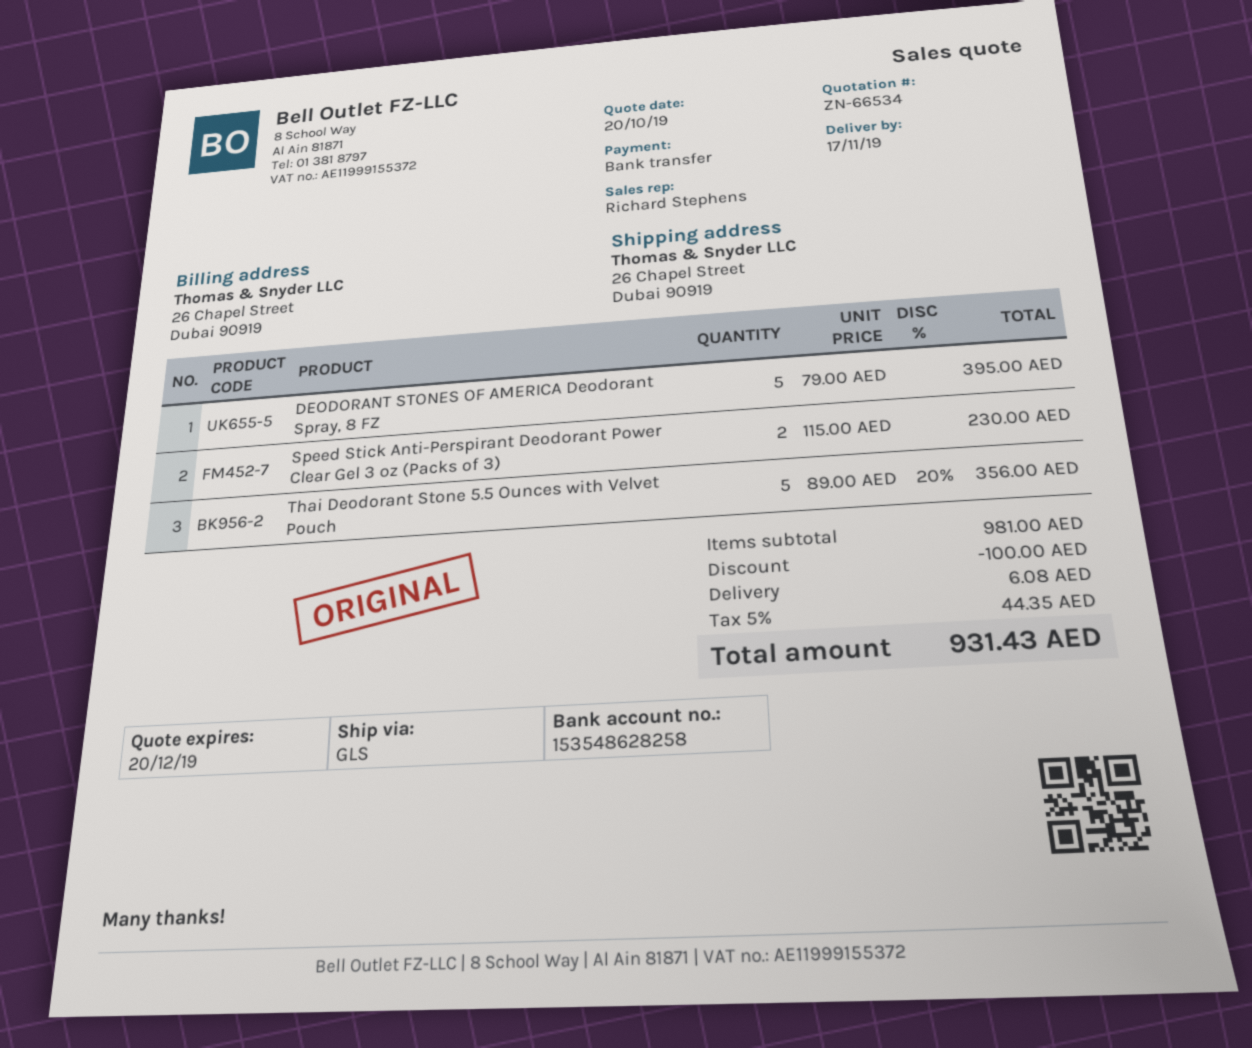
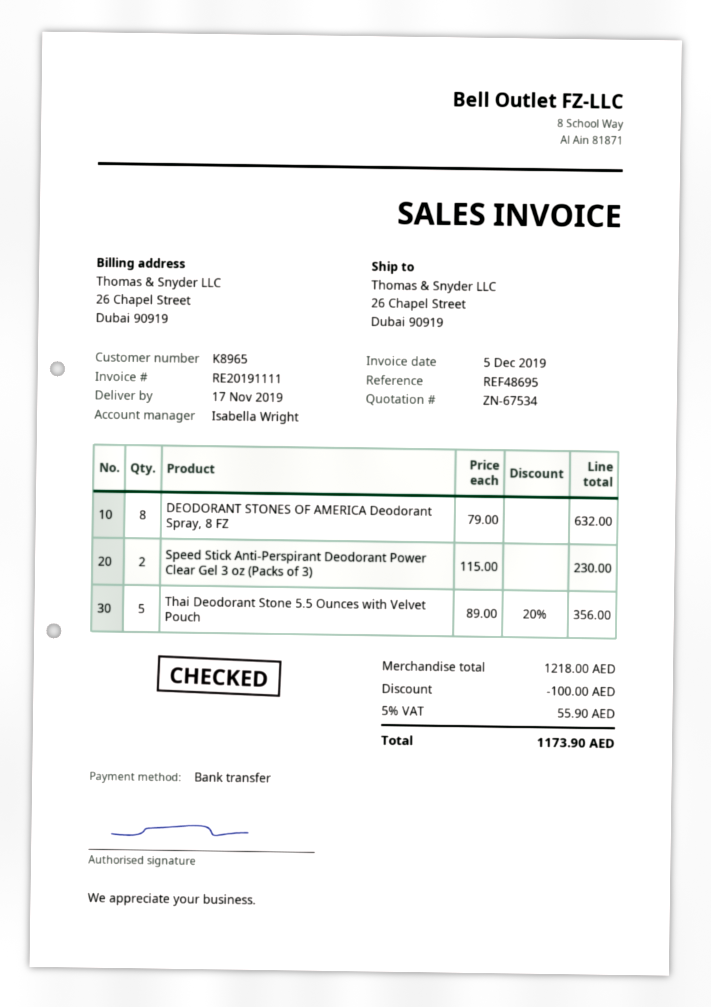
quote number: ZN-66534 -> ZN-67534
sales rep: Richard Stephens -> Isabella Wright
DEODORANT STONES OF AMERICA Deodorant Spray, 8 FZ: 5 x 79.00 = 395.00 -> 8 x 79.00 = 632.00
subtotal: 981.00 -> 1218.00
shipping: 6.08 -> none
tax: 5% = 44.35 -> 5% = 55.90
total: 931.43 -> 1173.90

